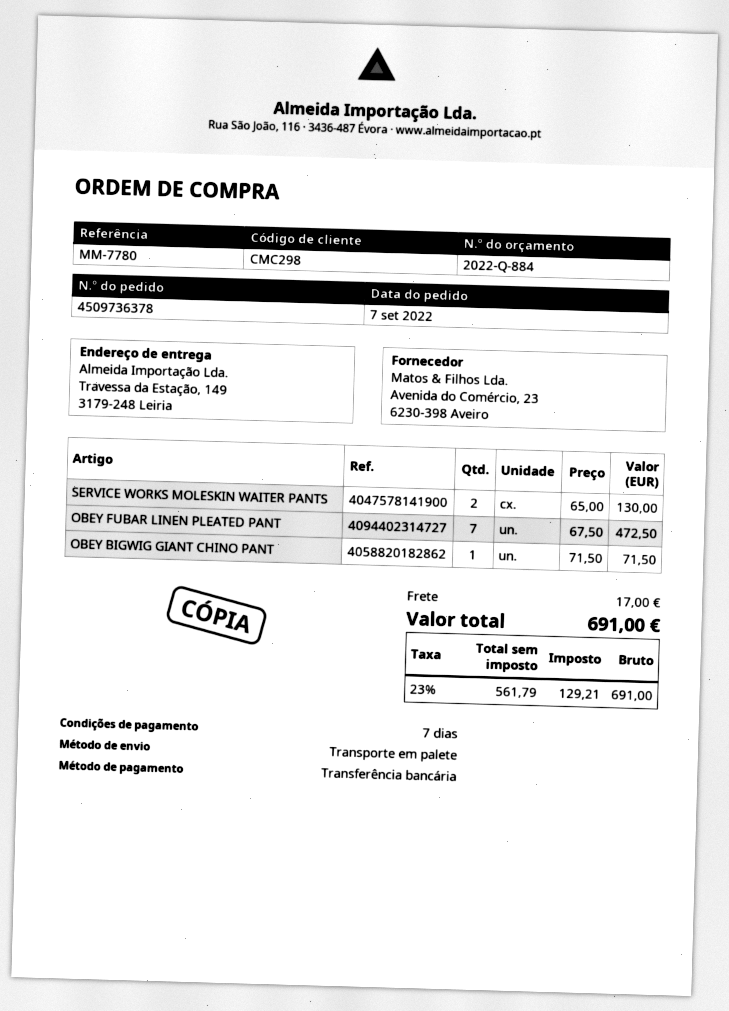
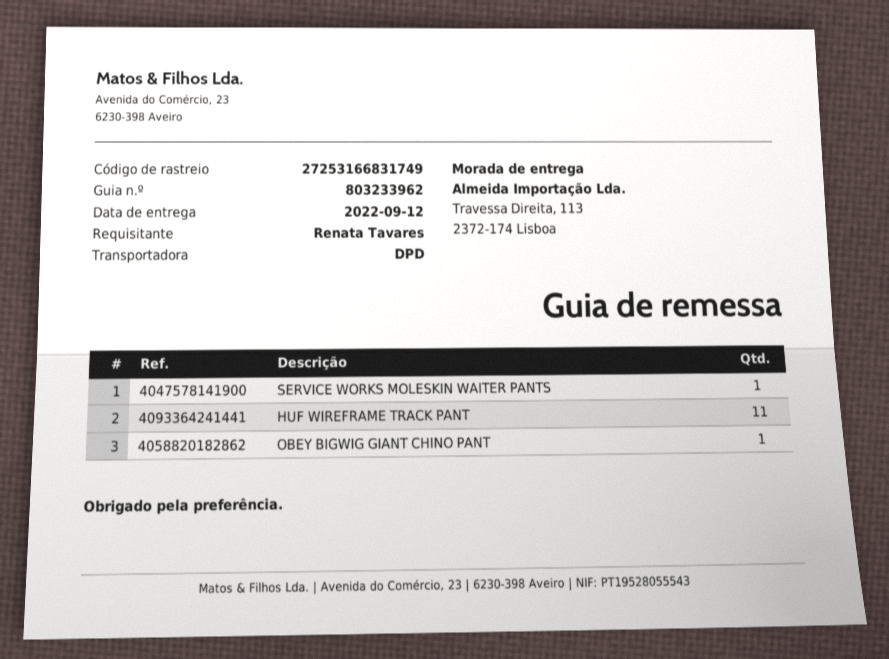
shipping method: pallet freight -> DPD
ship to: Travessa da Estação, 149, 3179-248 Leiria -> Travessa Direita, 113, 2372-174 Lisboa
SERVICE WORKS MOLESKIN WAITER PANTS: 2 -> 1
OBEY FUBAR LINEN PLEATED PANT: 7 -> none
HUF WIREFRAME TRACK PANT: none -> 11

